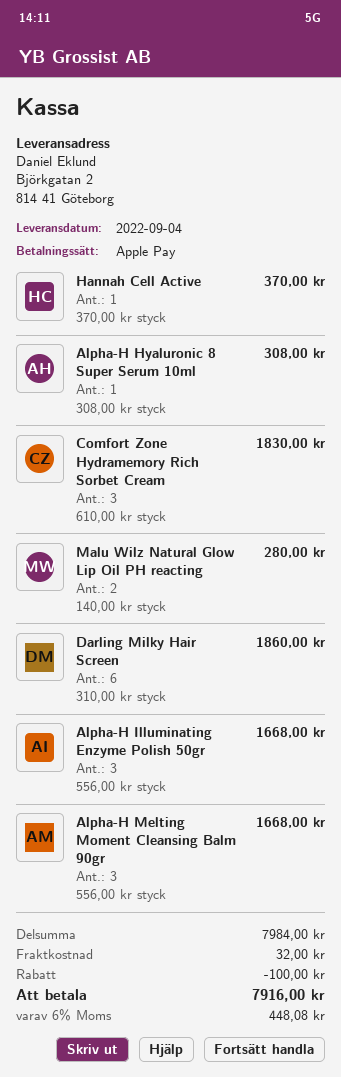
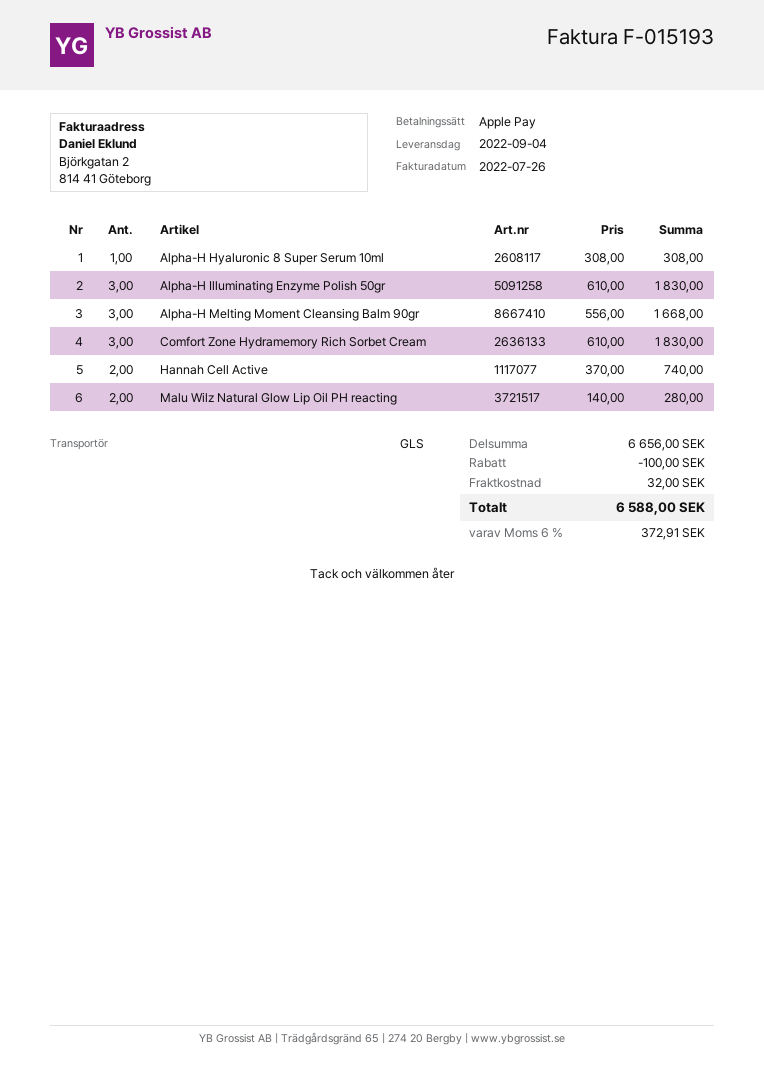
Hannah Cell Active: 1 x 370.00 = 370.00 -> 2 x 370.00 = 740.00
Darling Milky Hair Screen: 6 x 310.00 = 1860.00 -> none
Alpha-H Illuminating Enzyme Polish 50gr: 3 x 556.00 = 1668.00 -> 3 x 610.00 = 1830.00
subtotal: 7984.00 -> 6656.00
tax: 6% = 448.08 -> 6% = 372.91
total: 7916.00 -> 6588.00

